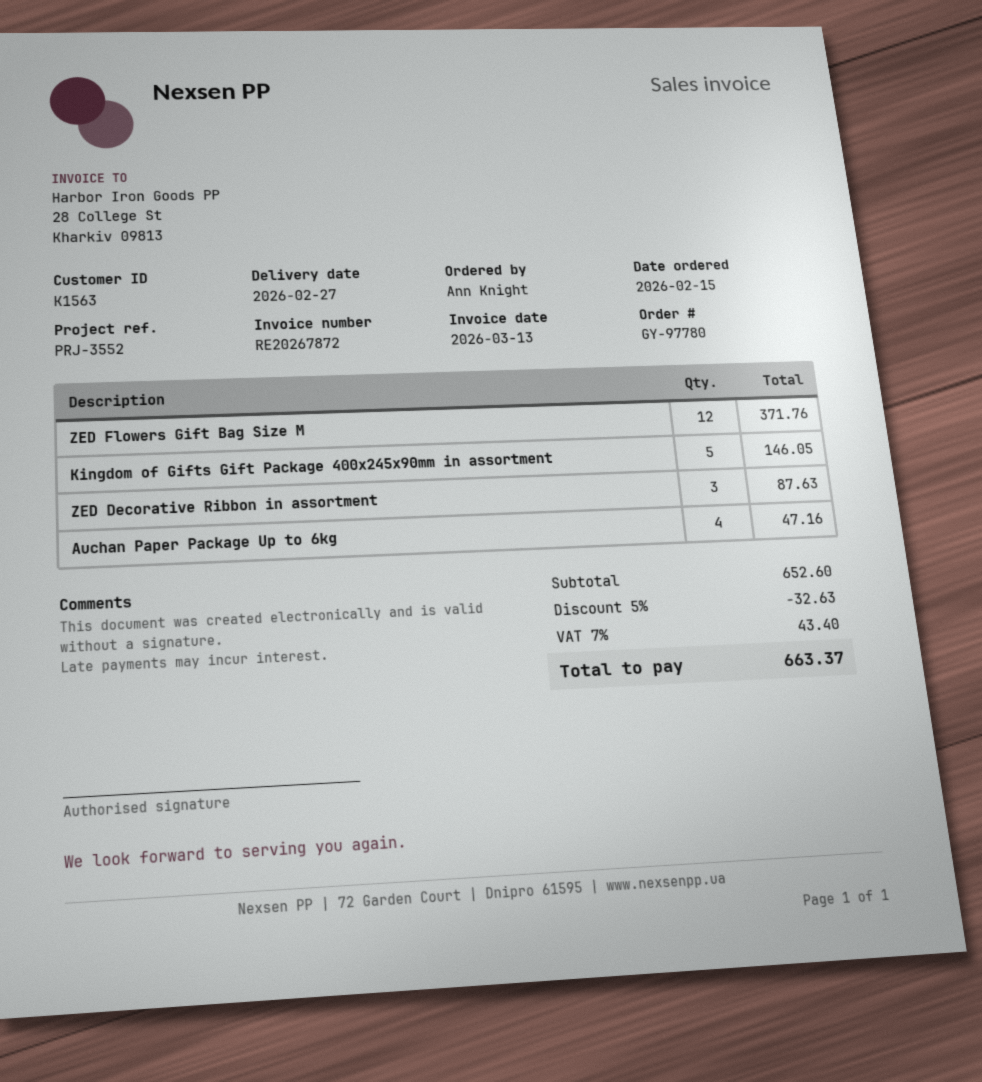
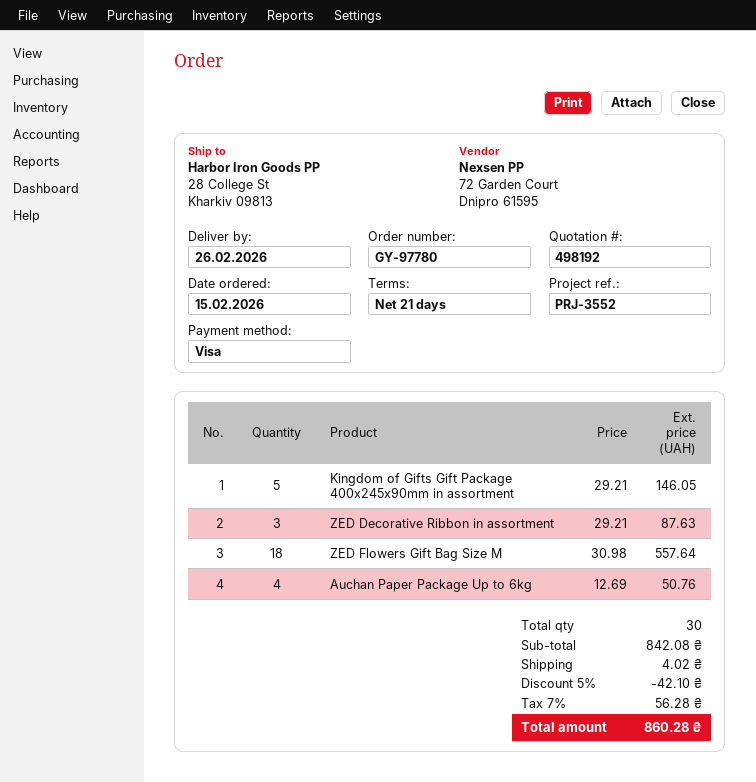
delivery date: 2026-02-27 -> 2026-02-26
ZED Flowers Gift Bag Size M: 12 for 371.76 -> 18 for 557.64
Auchan Paper Package Up to 6kg: 4 for 47.16 -> 4 for 50.76
subtotal: 652.60 -> 842.08
discount: 5% = 32.63 -> 5% = 42.10
shipping: none -> 4.02
tax: 7% = 43.40 -> 7% = 56.28
total: 663.37 -> 860.28

